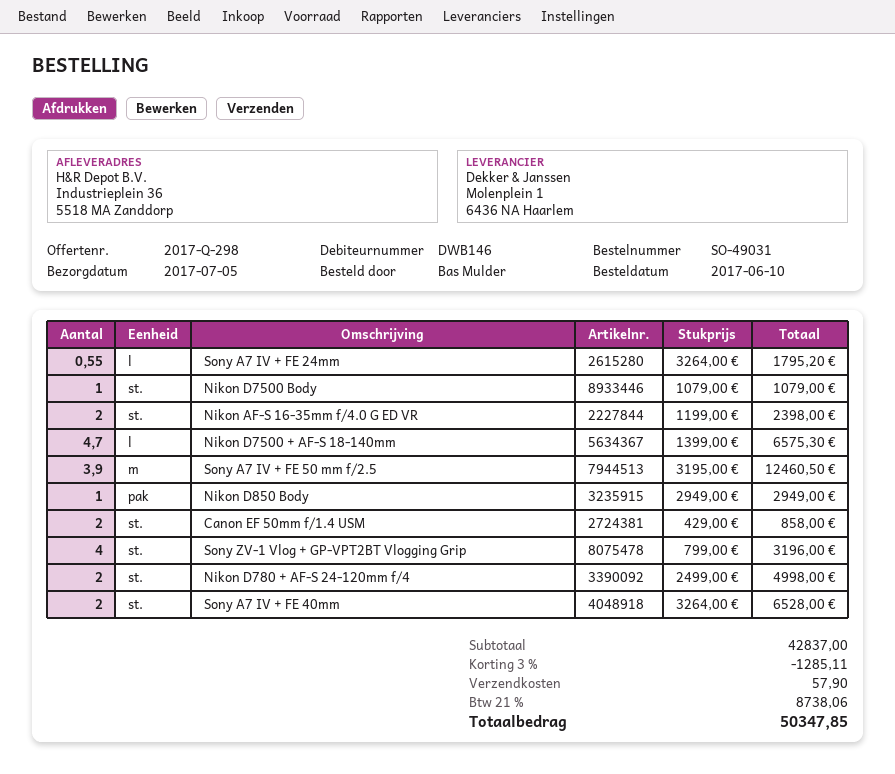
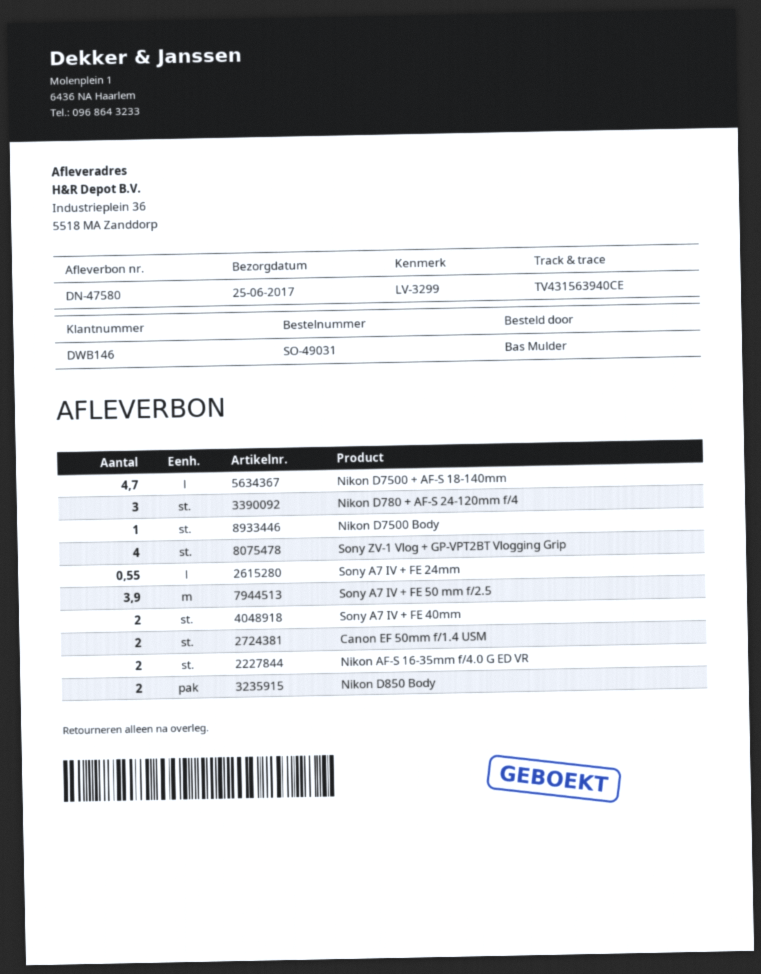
delivery date: 2017-07-05 -> 2017-06-25
Nikon D850 Body: 1 -> 2
Nikon D780 + AF-S 24-120mm f/4: 2 -> 3

